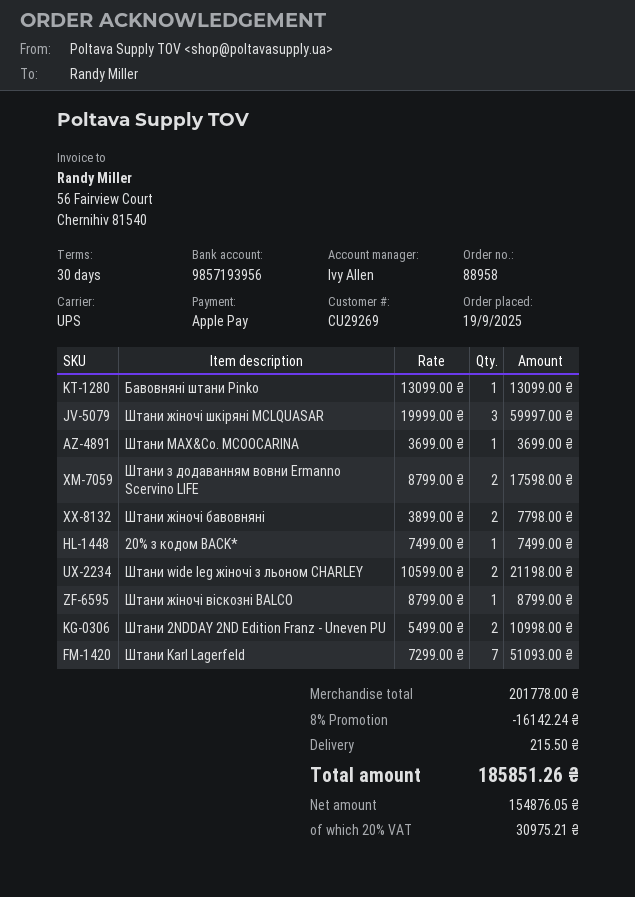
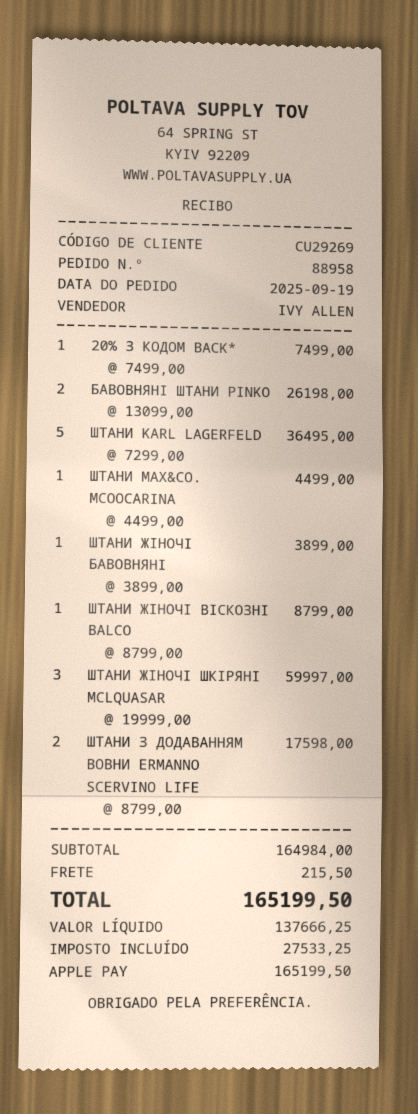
Бавовняні штани Pinko: 1 x 13099.00 = 13099.00 -> 2 x 13099.00 = 26198.00
Штани MAX&Co. MCOOCARINA: 1 x 3699.00 = 3699.00 -> 1 x 4499.00 = 4499.00
Штани жіночі бавовняні: 2 x 3899.00 = 7798.00 -> 1 x 3899.00 = 3899.00
Штани wide leg жіночі з льоном CHARLEY: 2 x 10599.00 = 21198.00 -> none
Штани 2NDDAY 2ND Edition Franz - Uneven PU: 2 x 5499.00 = 10998.00 -> none
Штани Karl Lagerfeld: 7 x 7299.00 = 51093.00 -> 5 x 7299.00 = 36495.00
subtotal: 201778.00 -> 164984.00
discount: 8% = 16142.24 -> none
net: 154876.05 -> 137666.25
tax: 30975.21 -> 27533.25
total: 185851.26 -> 165199.50

